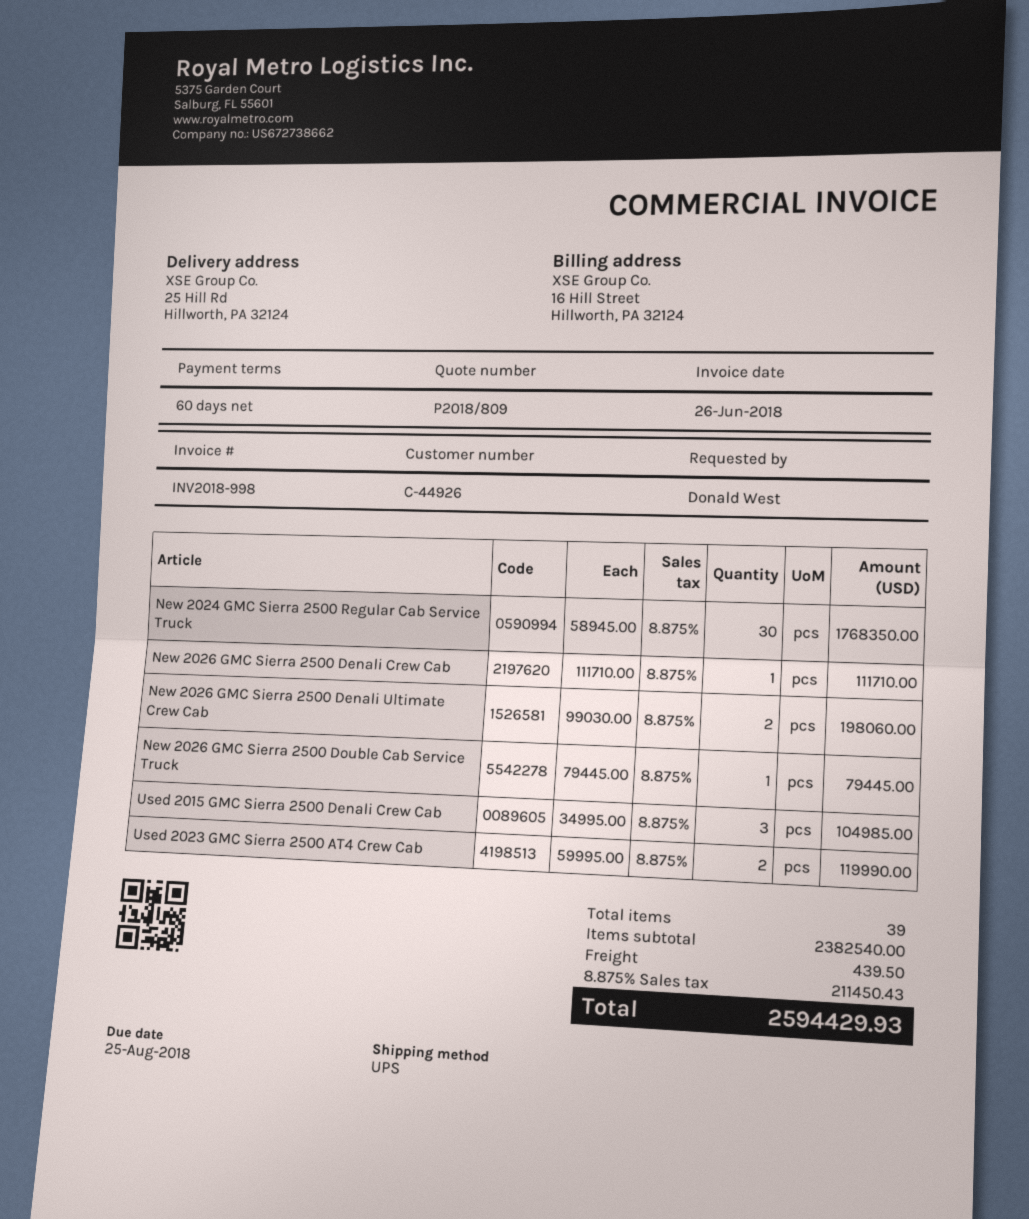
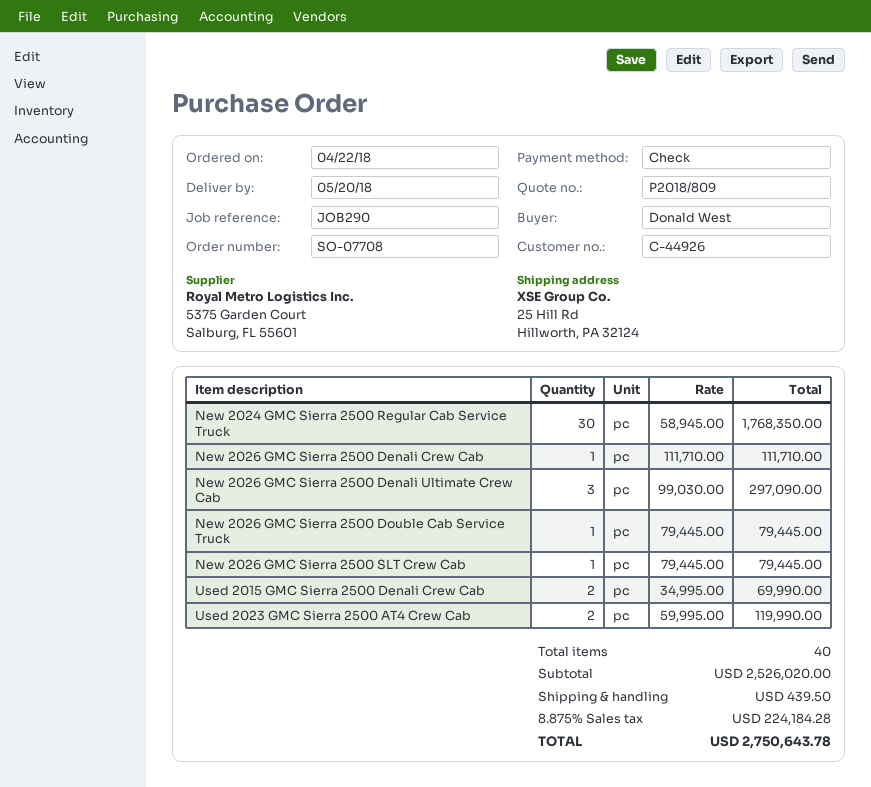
New 2026 GMC Sierra 2500 Denali Ultimate Crew Cab: 2 x 99030.00 = 198060.00 -> 3 x 99030.00 = 297090.00
Used 2015 GMC Sierra 2500 Denali Crew Cab: 3 x 34995.00 = 104985.00 -> 2 x 34995.00 = 69990.00
New 2026 GMC Sierra 2500 SLT Crew Cab: none -> 1 x 79445.00 = 79445.00
total quantity: 39 -> 40
subtotal: 2382540.00 -> 2526020.00
tax: 8.875% = 211450.43 -> 8.875% = 224184.28
total: 2594429.93 -> 2750643.78

